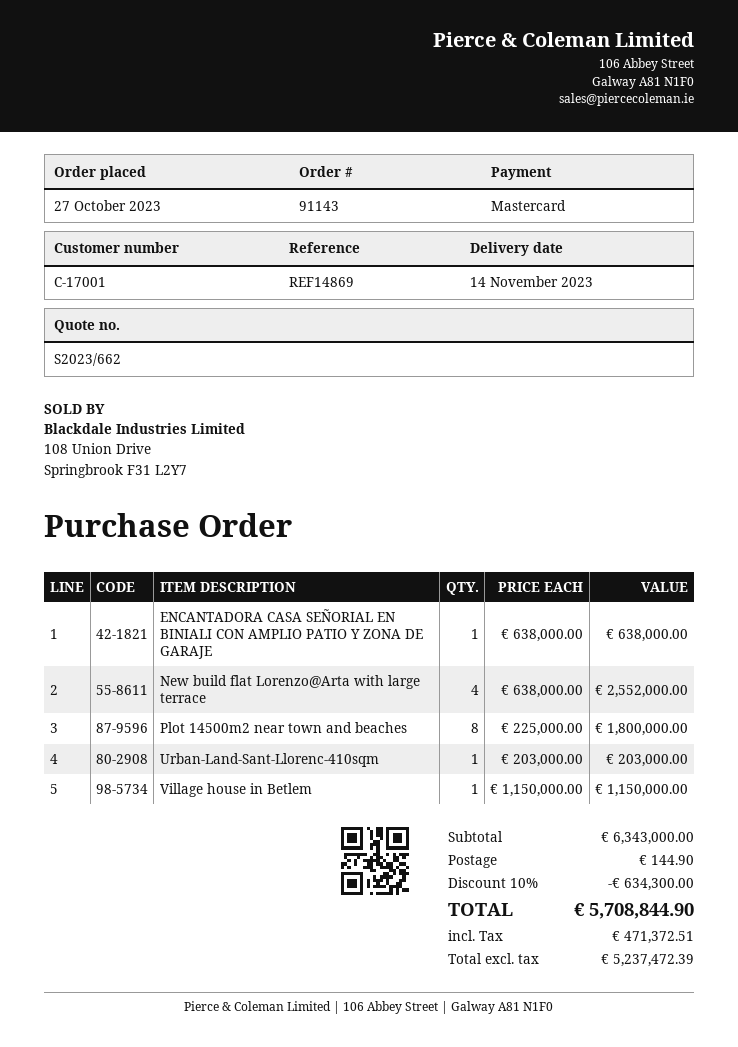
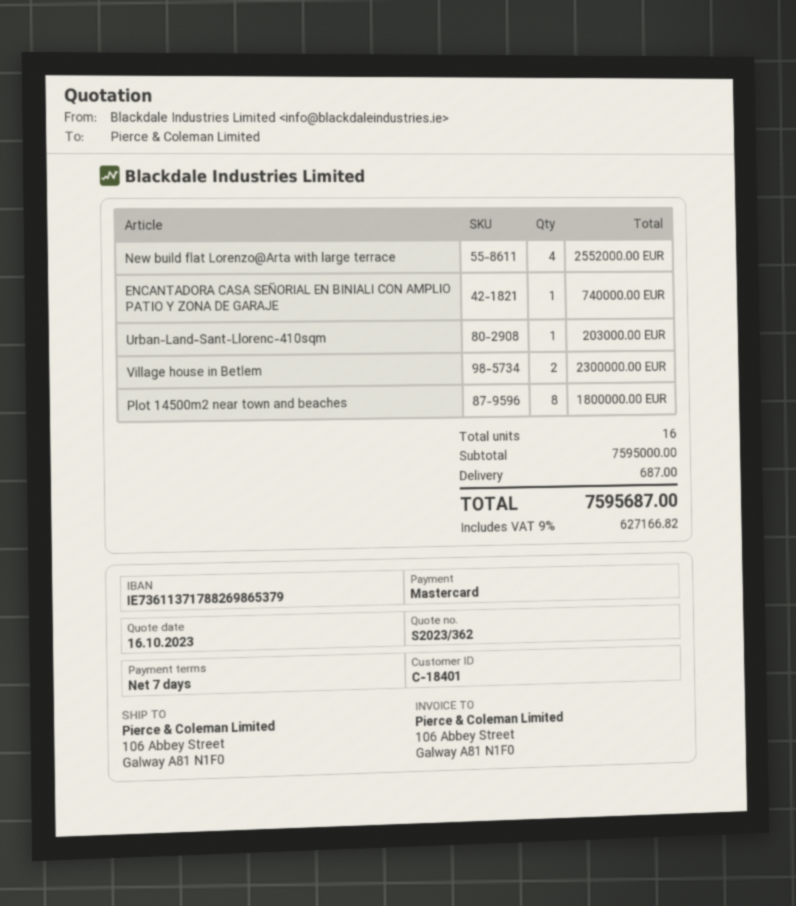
quote number: S2023/662 -> S2023/362
customer number: C-17001 -> C-18401
ENCANTADORA CASA SEÑORIAL EN BINIALI CON AMPLIO PATIO Y ZONA DE GARAJE: 1 for 638000.00 -> 1 for 740000.00
Village house in Betlem: 1 for 1150000.00 -> 2 for 2300000.00
subtotal: 6343000.00 -> 7595000.00
discount: 10% = 634300.00 -> none
shipping: 144.90 -> 687.00
tax: 471372.51 -> 627166.82
total: 5708844.90 -> 7595687.00

